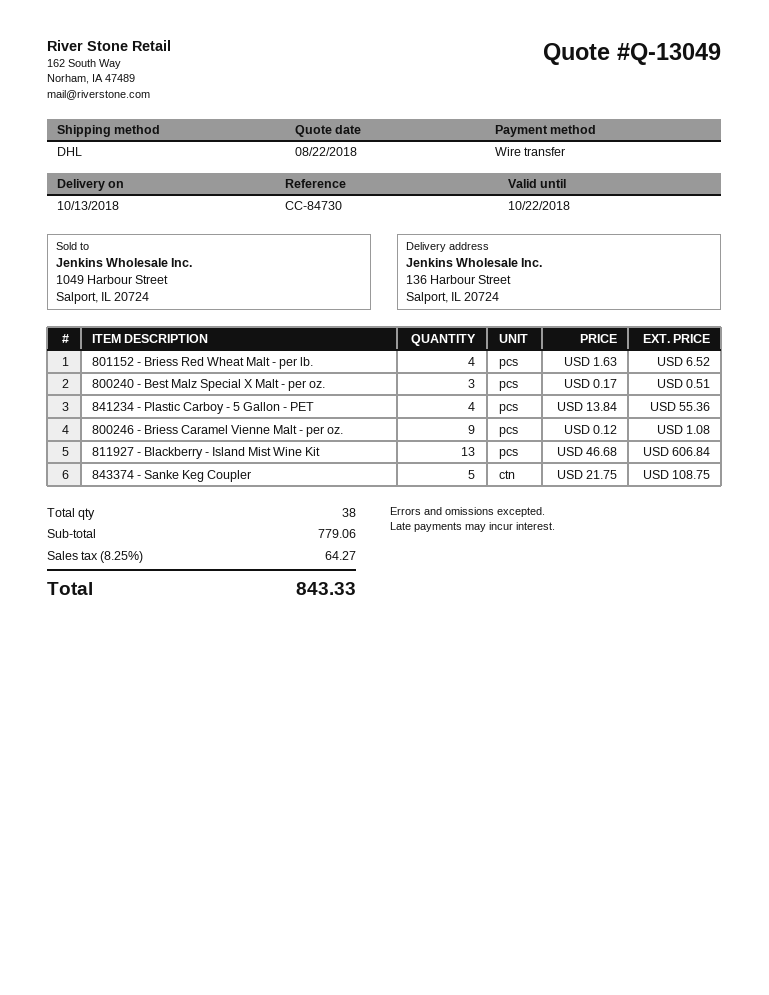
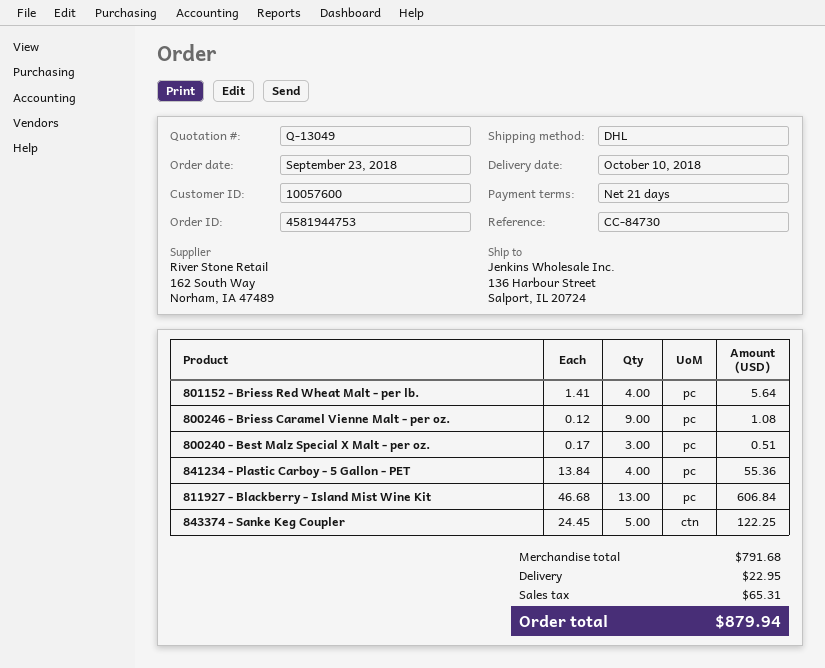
delivery date: 2018-10-13 -> 2018-10-10
801152 - Briess Red Wheat Malt - per lb.: 4 x 1.63 = 6.52 -> 4 x 1.41 = 5.64
843374 - Sanke Keg Coupler: 5 x 21.75 = 108.75 -> 5 x 24.45 = 122.25
subtotal: 779.06 -> 791.68
shipping: none -> 22.95
tax: 64.27 -> 65.31
total: 843.33 -> 879.94

